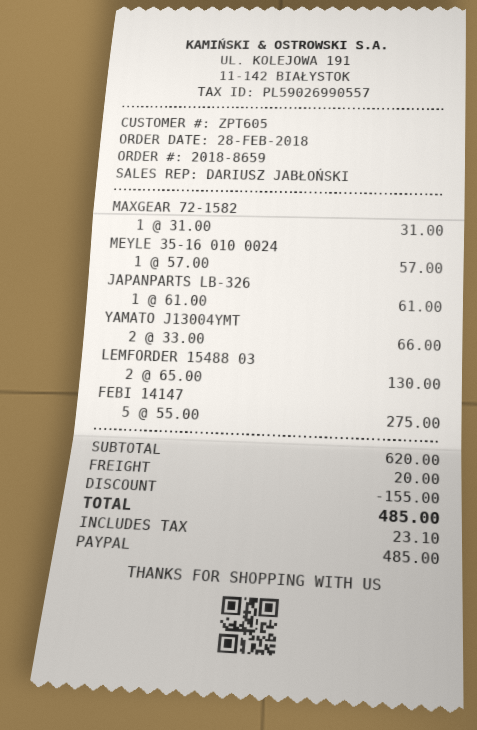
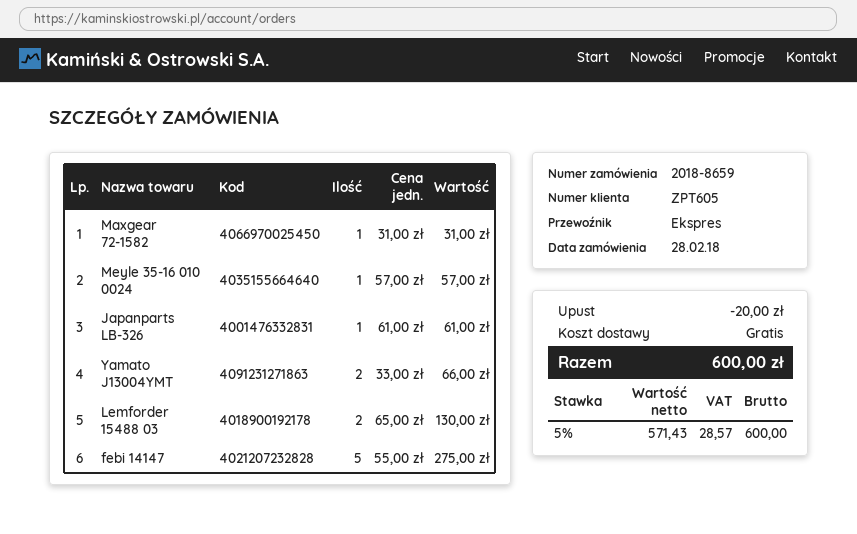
discount: 155.00 -> 20.00
shipping: 20.00 -> 0.00
tax: 23.10 -> 28.57
total: 485.00 -> 600.00

